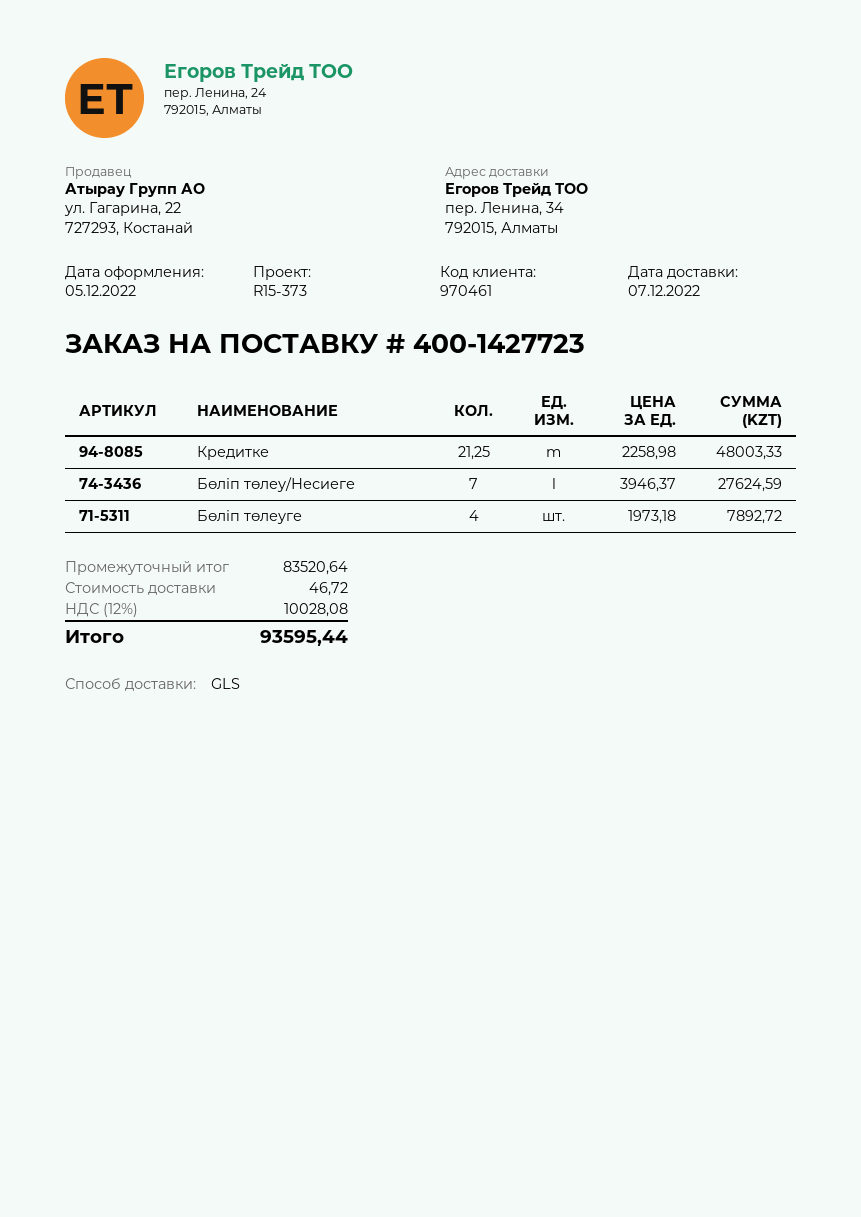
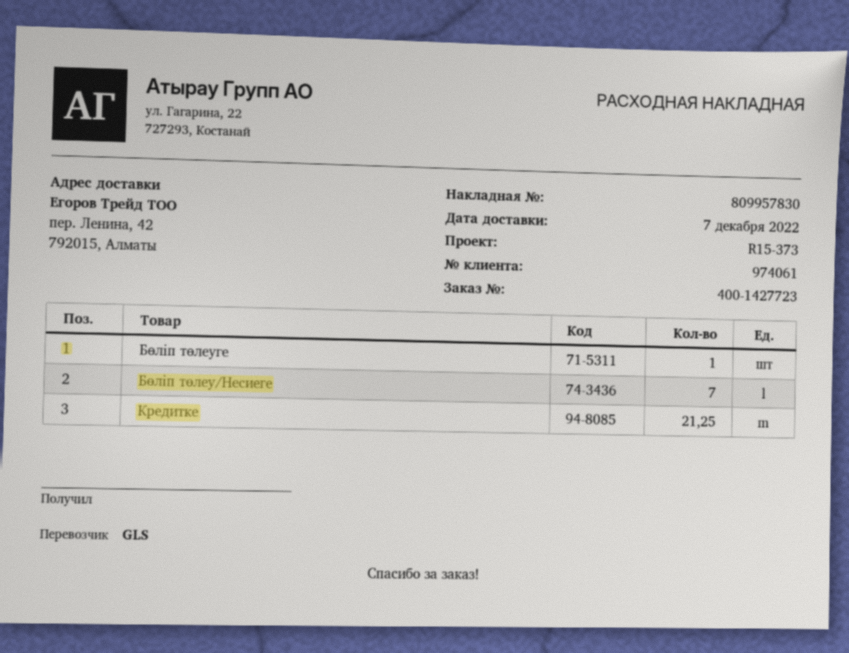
customer number: 970461 -> 974061
ship to: пер. Ленина, 34, 792015, Алматы -> пер. Ленина, 42, 792015, Алматы
Бөліп төлеуге: 4 -> 1

